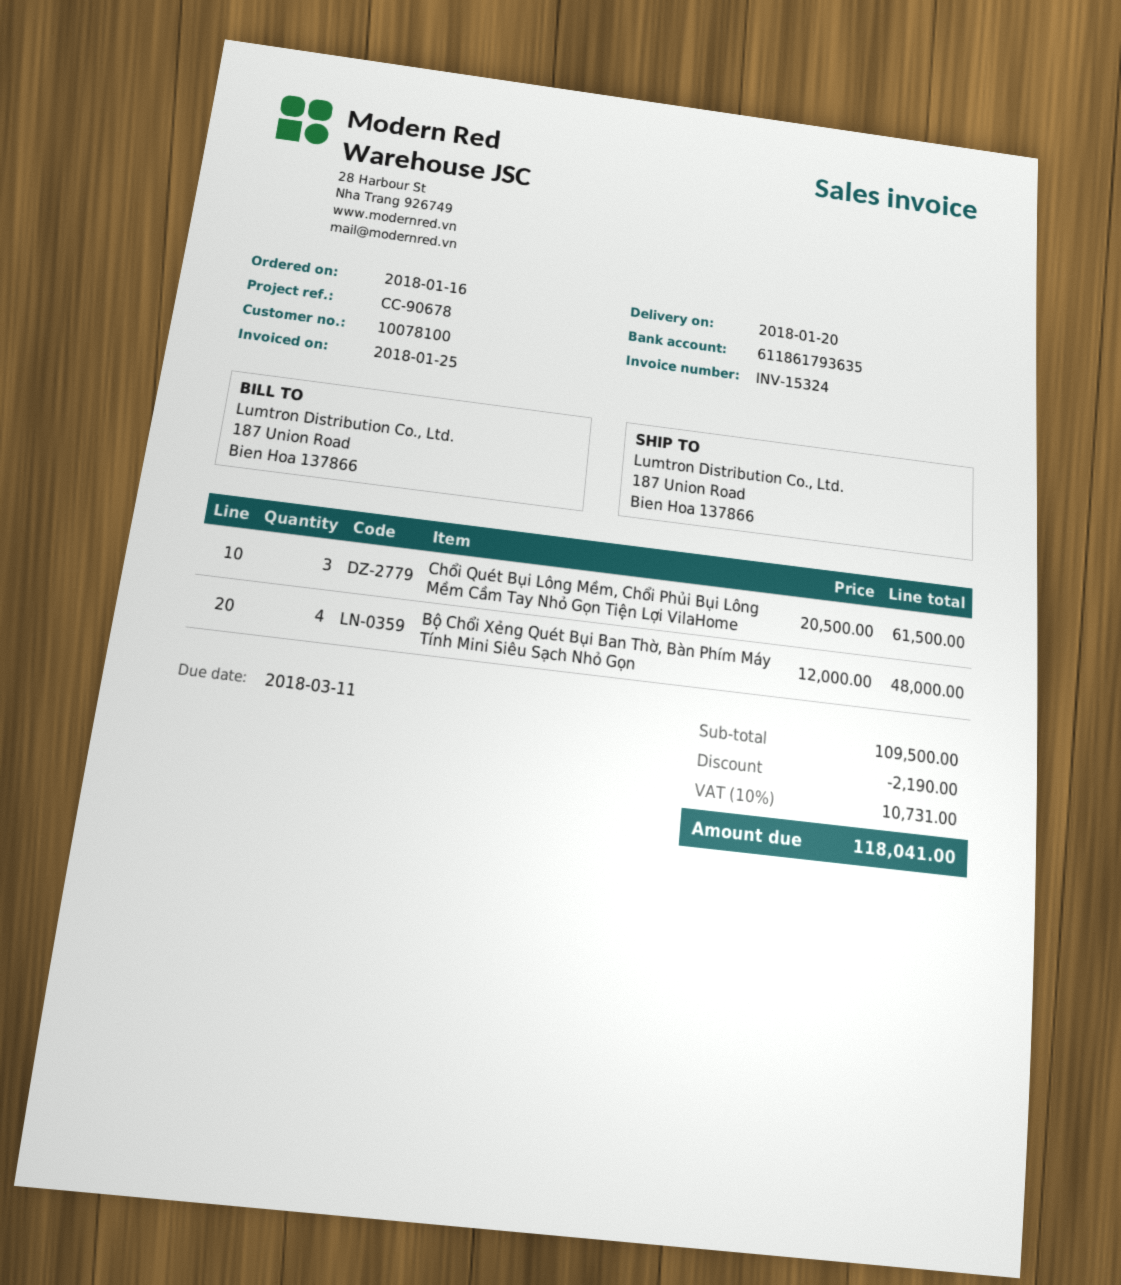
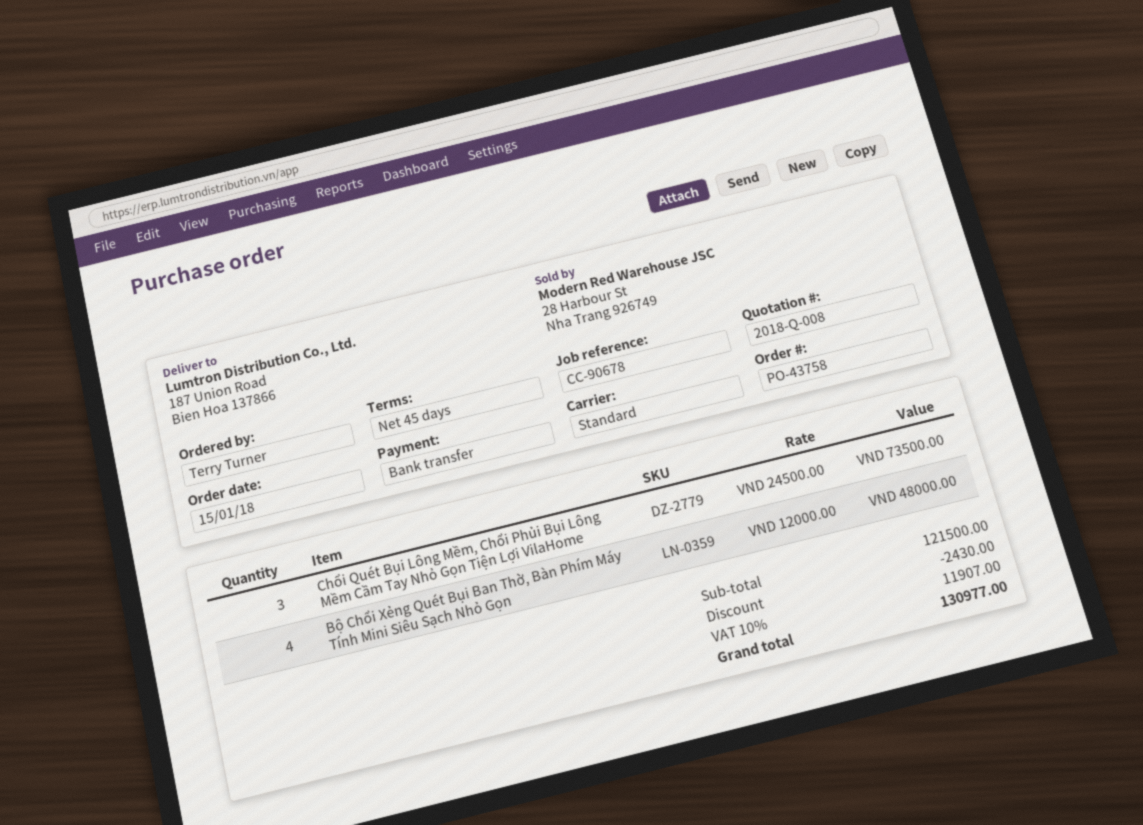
order date: 2018-01-16 -> 2018-01-15
Chổi Quét Bụi Lông Mềm, Chổi Phủi Bụi Lông Mềm Cầm Tay Nhỏ Gọn Tiện Lợi VilaHome: 3 x 20500.00 = 61500.00 -> 3 x 24500.00 = 73500.00
subtotal: 109500.00 -> 121500.00
discount: 2190.00 -> 2430.00
tax: 10% = 10731.00 -> 10% = 11907.00
total: 118041.00 -> 130977.00

